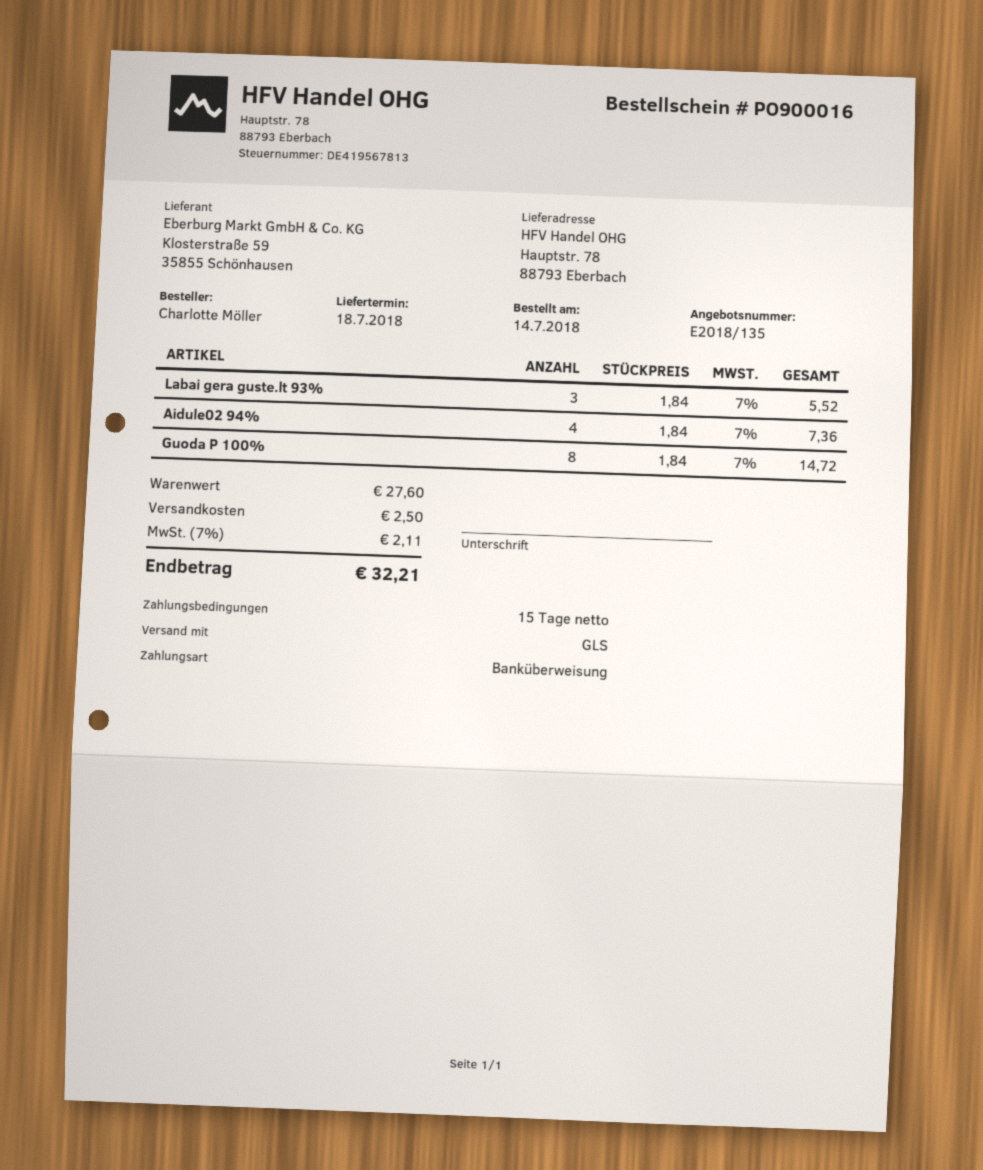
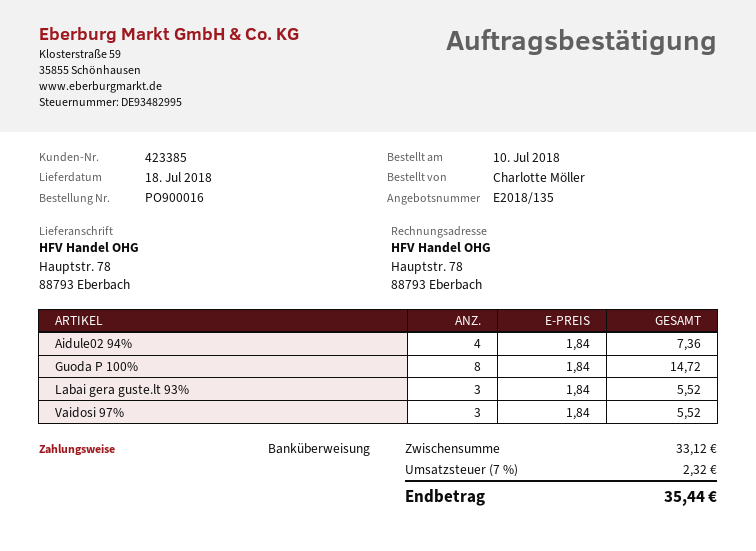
order date: 2018-07-14 -> 2018-07-10
Vaidosi 97%: none -> 3 x 1.84 = 5.52
subtotal: 27.60 -> 33.12
shipping: 2.50 -> none
tax: 7% = 2.11 -> 7% = 2.32
total: 32.21 -> 35.44

